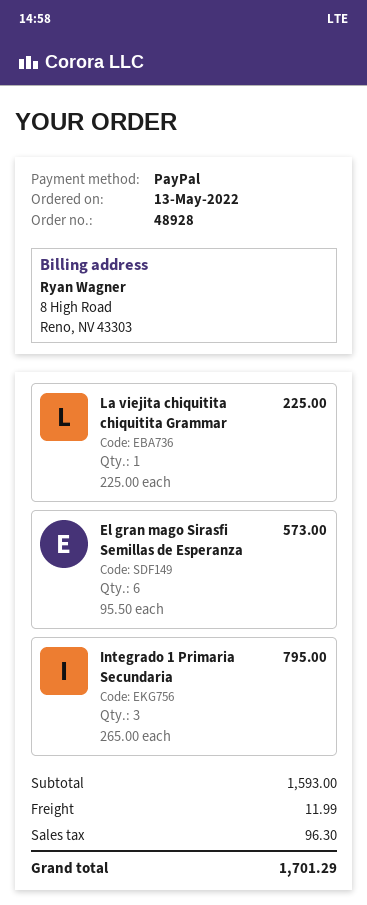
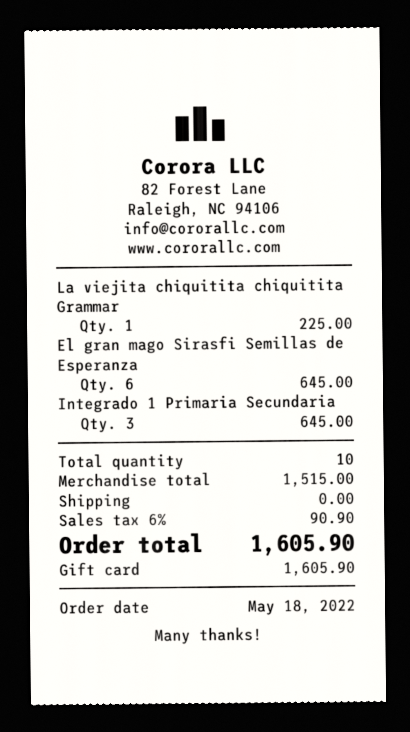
order date: 2022-05-13 -> 2022-05-18
payment method: PayPal -> gift card
El gran mago Sirasfi Semillas de Esperanza: 6 for 573.00 -> 6 for 645.00
Integrado 1 Primaria Secundaria: 3 for 795.00 -> 3 for 645.00
subtotal: 1593.00 -> 1515.00
shipping: 11.99 -> 0.00
tax: 96.30 -> 90.90
total: 1701.29 -> 1605.90

